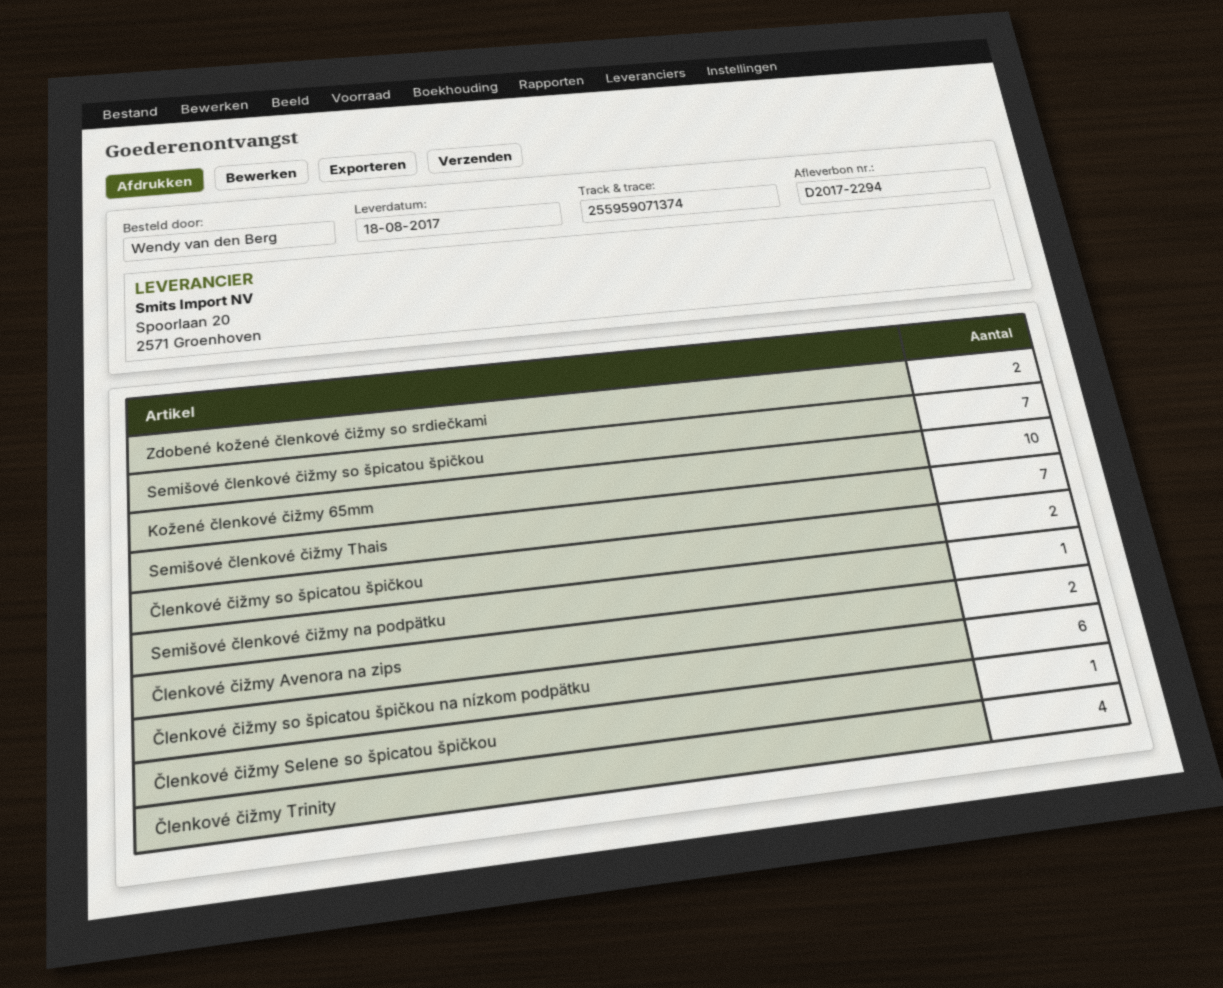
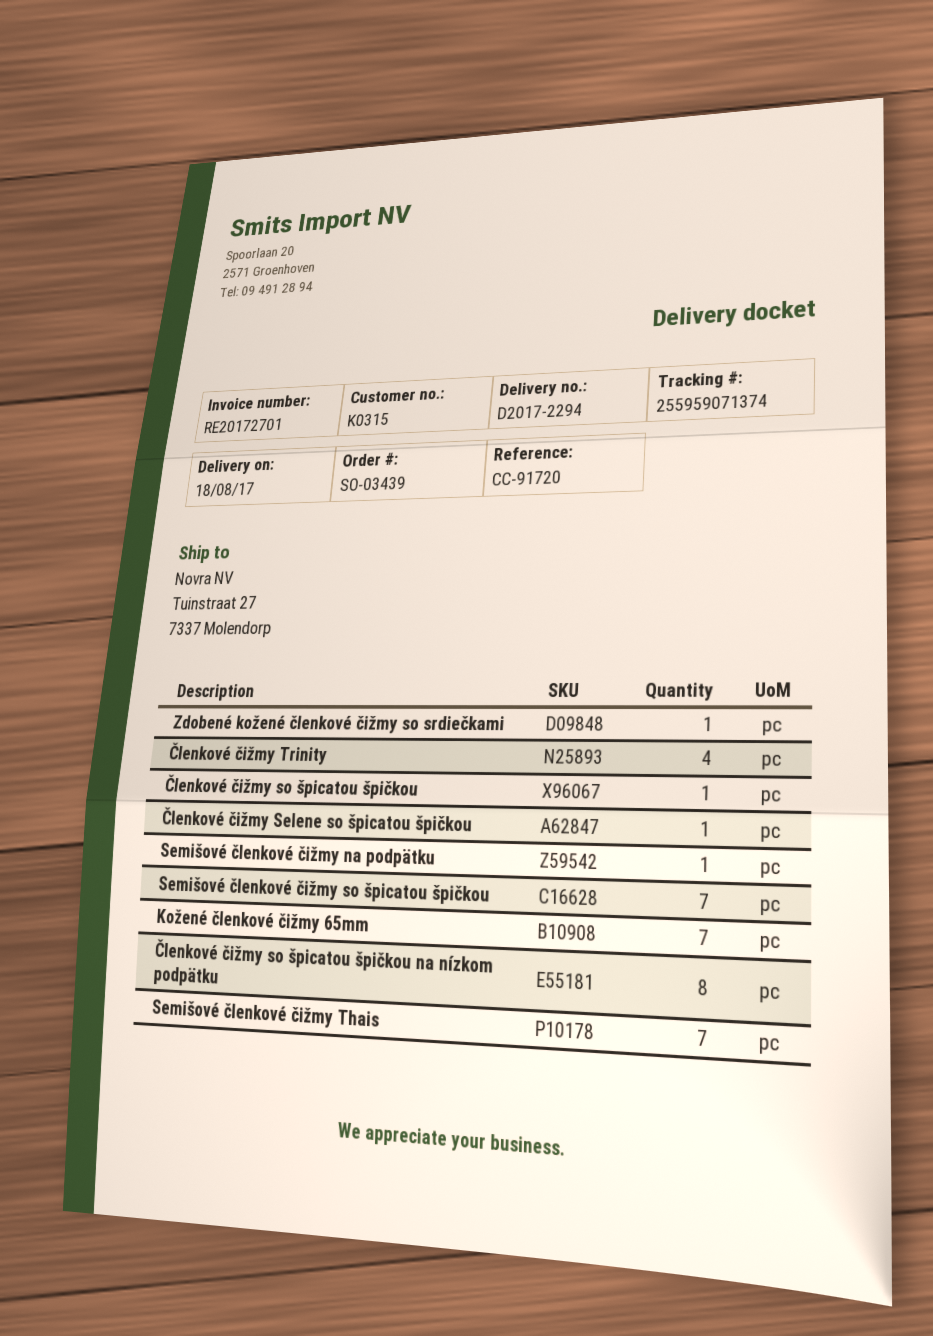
Zdobené kožené členkové čižmy so srdiečkami: 2 -> 1
Kožené členkové čižmy 65mm: 10 -> 7
Členkové čižmy so špicatou špičkou: 2 -> 1
Členkové čižmy Avenora na zips: 2 -> none
Členkové čižmy so špicatou špičkou na nízkom podpätku: 6 -> 8

